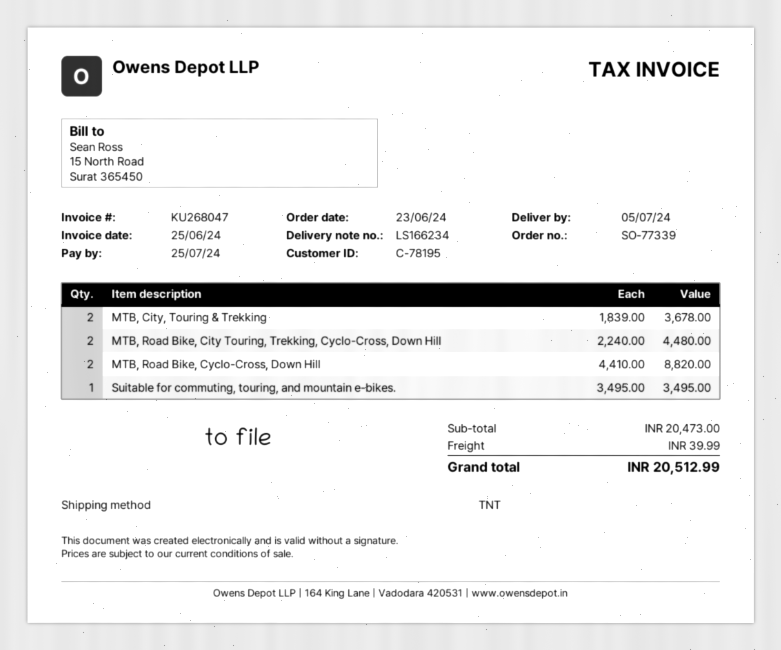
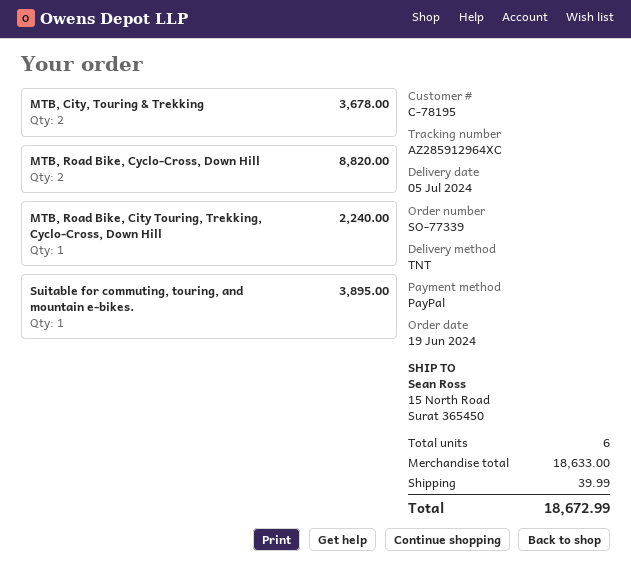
order date: 2024-06-23 -> 2024-06-19
MTB, Road Bike, City Touring, Trekking, Cyclo-Cross, Down Hill: 2 for 4480.00 -> 1 for 2240.00
Suitable for commuting, touring, and mountain e-bikes.: 1 for 3495.00 -> 1 for 3895.00
subtotal: 20473.00 -> 18633.00
total: 20512.99 -> 18672.99

